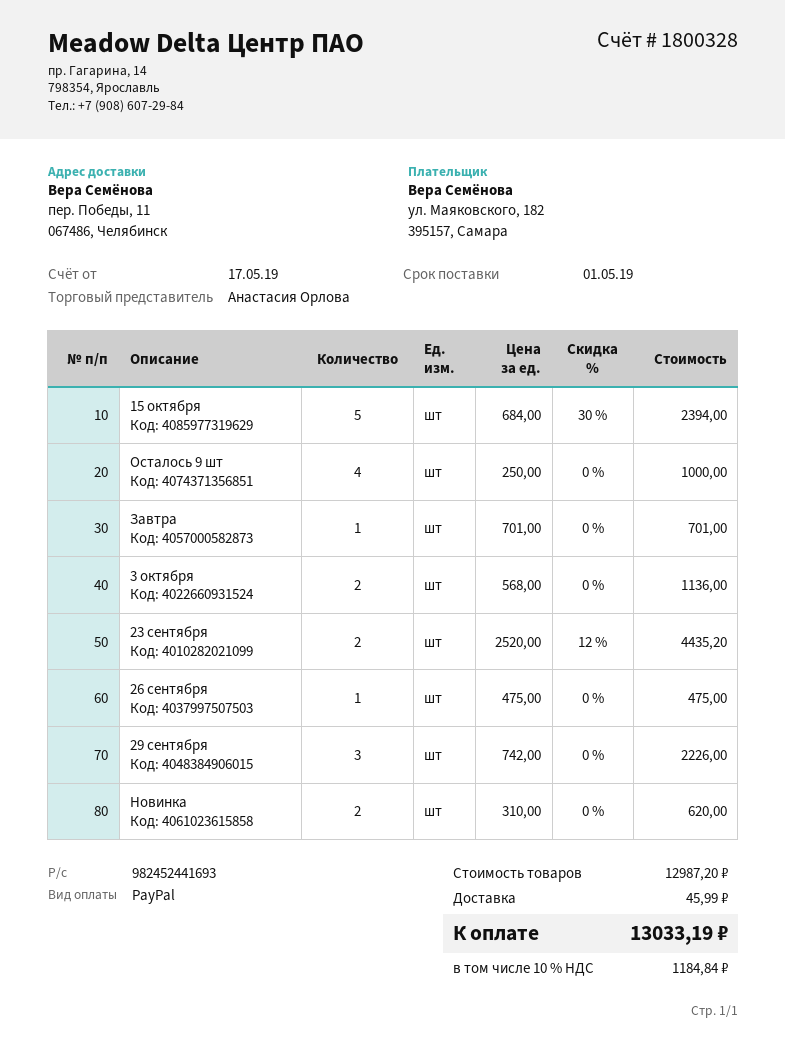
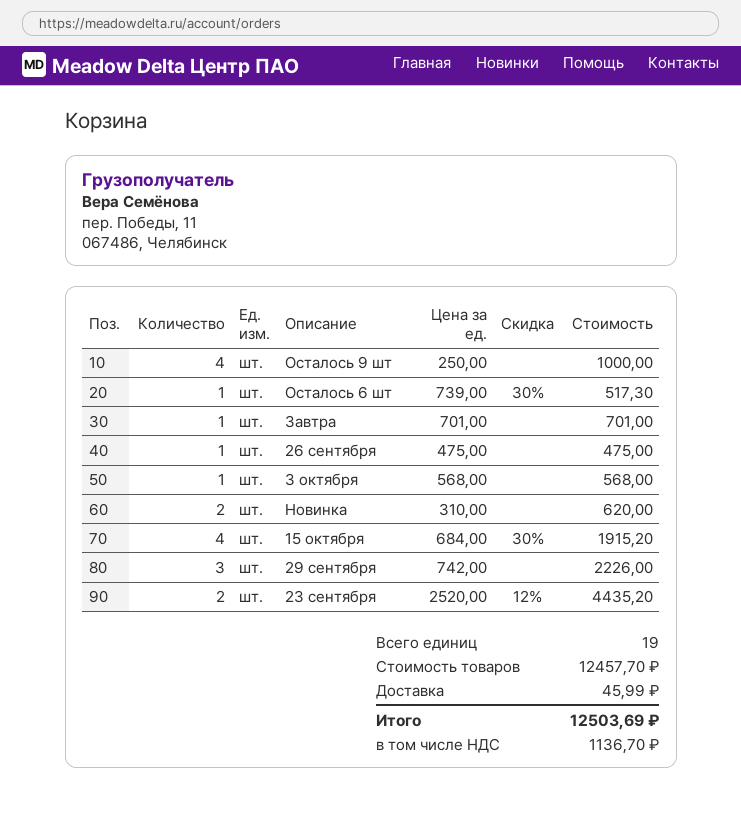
15 октября: 5 x 684.00 - 30% = 2394.00 -> 4 x 684.00 - 30% = 1915.20
3 октября: 2 x 568.00 = 1136.00 -> 1 x 568.00 = 568.00
Осталось 6 шт: none -> 1 x 739.00 - 30% = 517.30
subtotal: 12987.20 -> 12457.70
tax: 1184.84 -> 1136.70
total: 13033.19 -> 12503.69

